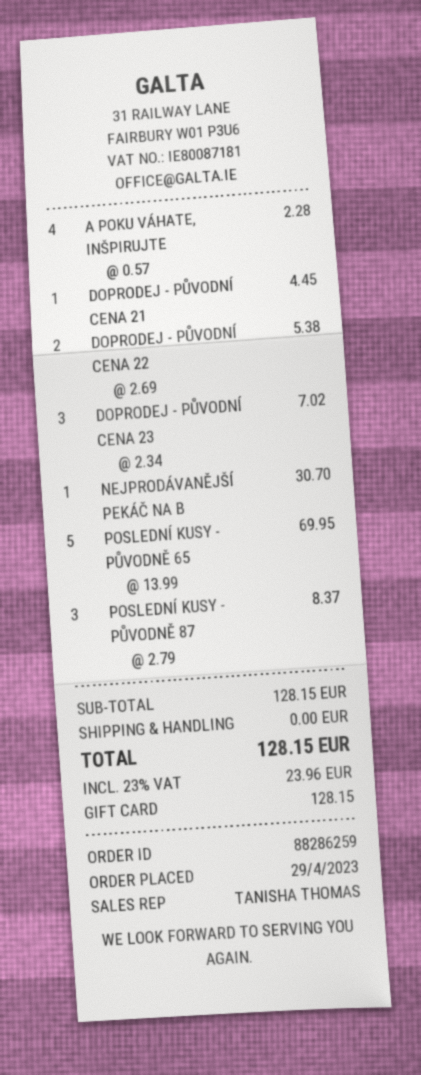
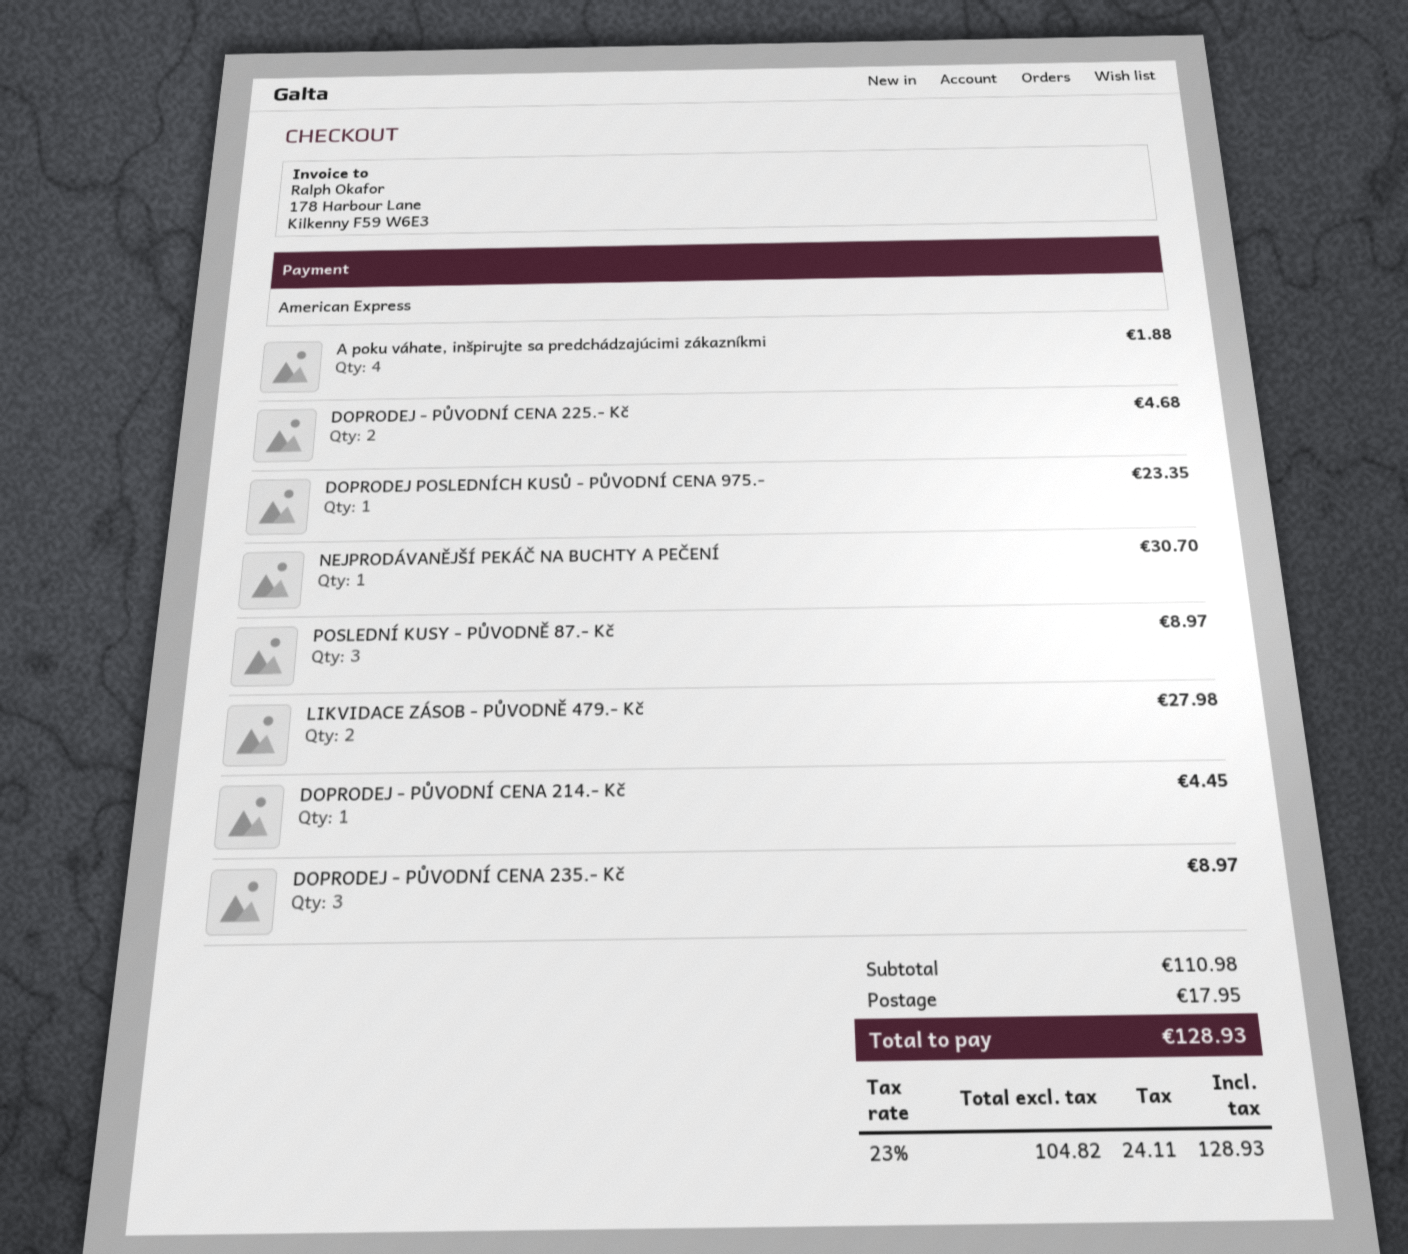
payment method: gift card -> American Express
A POKU VÁHATE, INŠPIRUJTE: 4 for 2.28 -> 4 for 1.88
DOPRODEJ - PŮVODNÍ CENA 22: 2 for 5.38 -> 2 for 4.68
DOPRODEJ - PŮVODNÍ CENA 23: 3 for 7.02 -> 3 for 8.97
POSLEDNÍ KUSY - PŮVODNĚ 65: 5 for 69.95 -> none
POSLEDNÍ KUSY - PŮVODNĚ 87: 3 for 8.37 -> 3 for 8.97
DOPRODEJ POSLEDNÍCH KUSŮ - PŮVODNÍ CENA 975.-: none -> 1 for 23.35
LIKVIDACE ZÁSOB - PŮVODNĚ 479.- Kč: none -> 2 for 27.98
subtotal: 128.15 -> 110.98
shipping: 0.00 -> 17.95
tax: 23% = 23.96 -> 23% = 24.11
total: 128.15 -> 128.93

